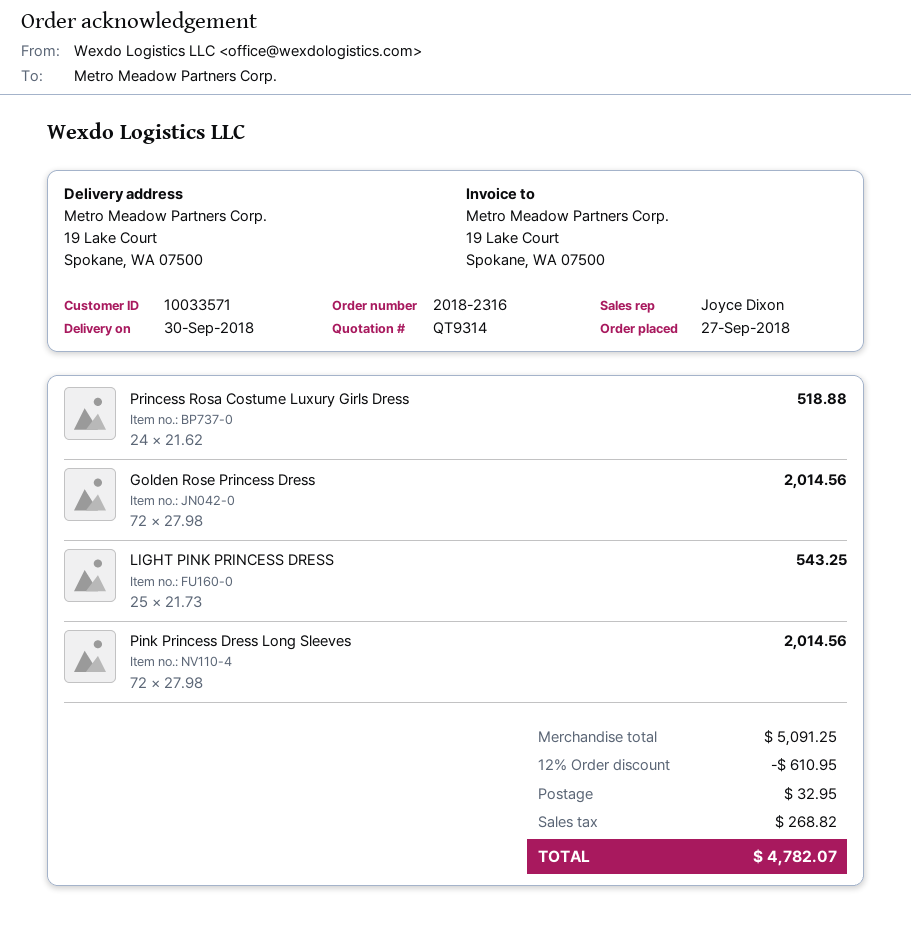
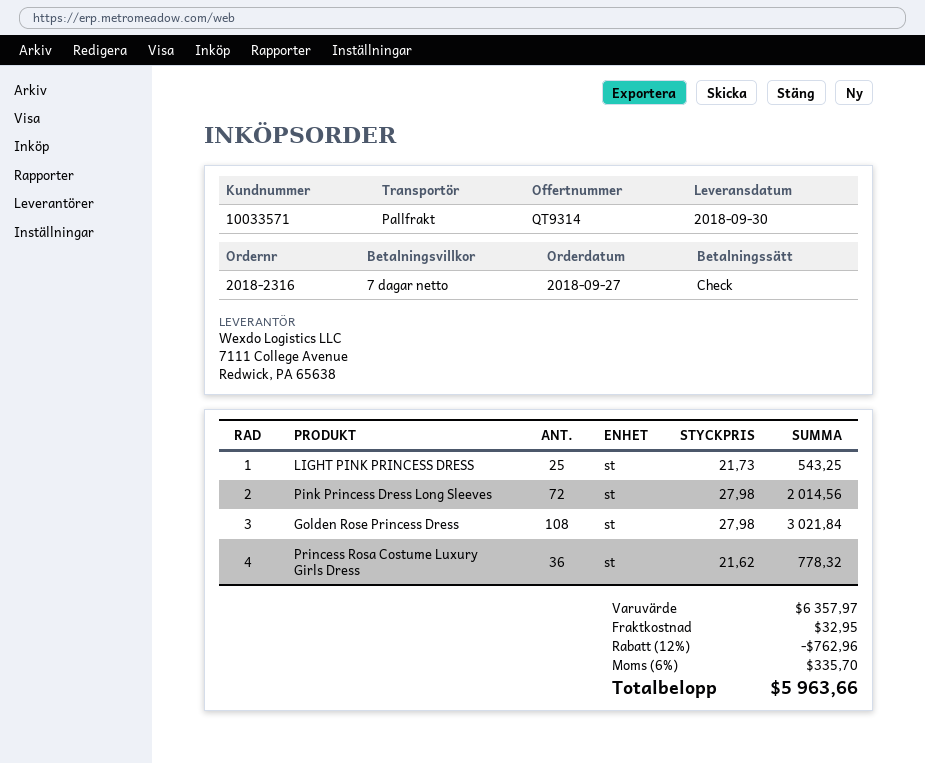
Princess Rosa Costume Luxury Girls Dress: 24 x 21.62 = 518.88 -> 36 x 21.62 = 778.32
Golden Rose Princess Dress: 72 x 27.98 = 2014.56 -> 108 x 27.98 = 3021.84
subtotal: 5091.25 -> 6357.97
discount: 12% = 610.95 -> 12% = 762.96
tax: 268.82 -> 335.70
total: 4782.07 -> 5963.66

